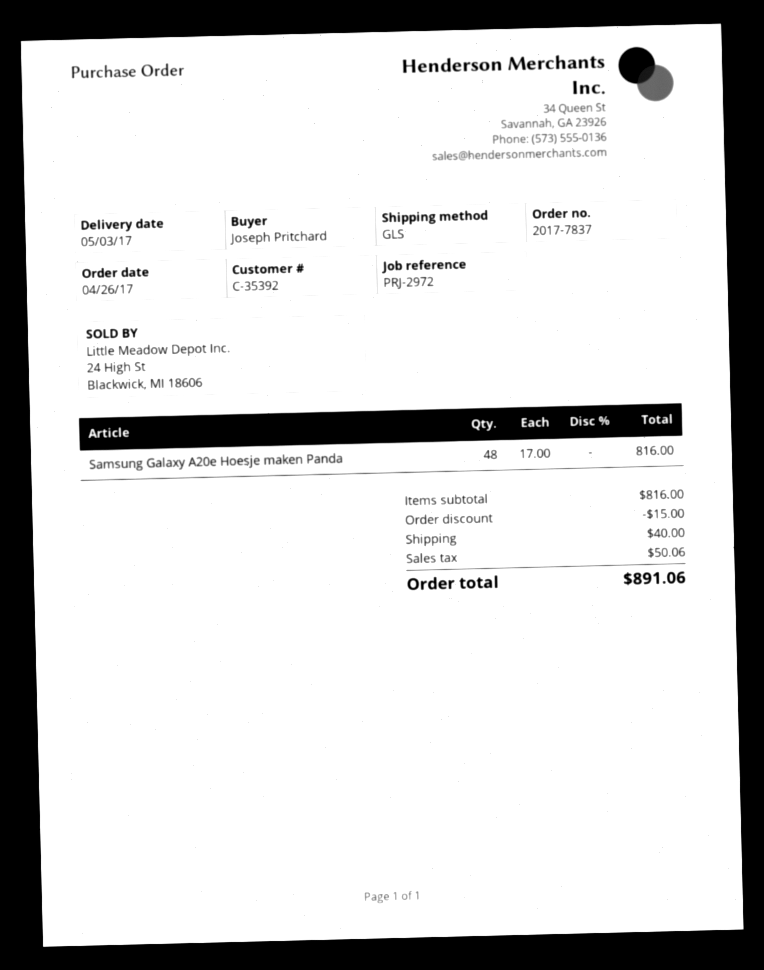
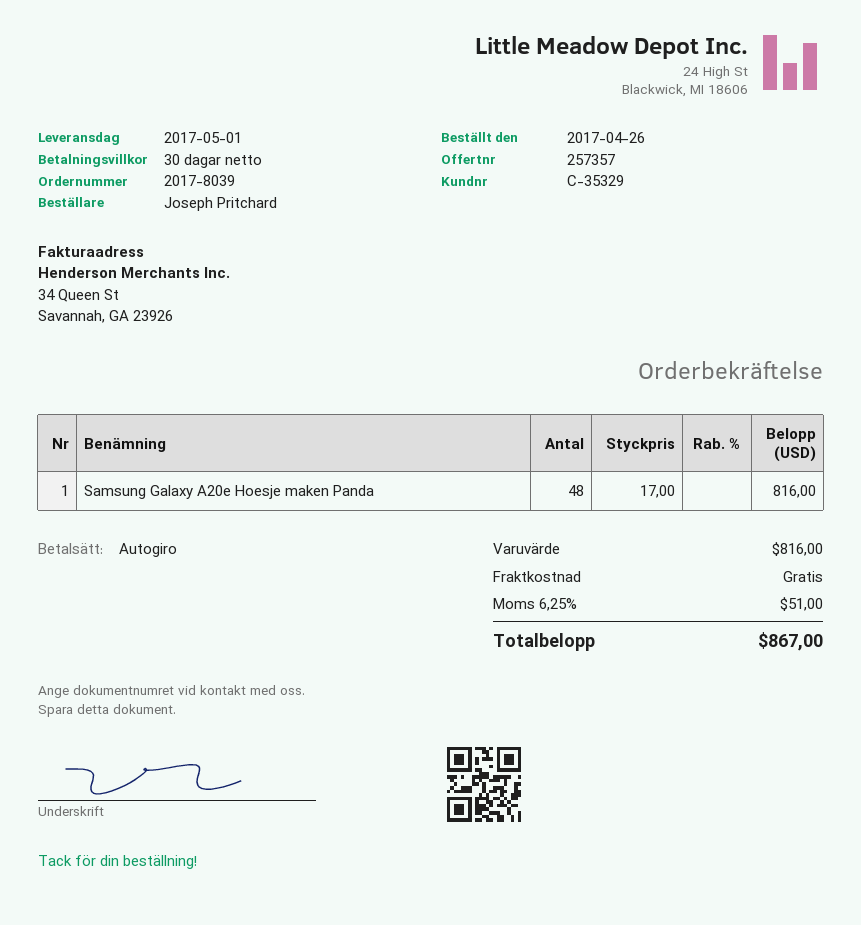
order number: 2017-7837 -> 2017-8039
delivery date: 2017-05-03 -> 2017-05-01
customer number: C-35392 -> C-35329
discount: 15.00 -> none
shipping: 40.00 -> 0.00
tax: 50.06 -> 51.00
total: 891.06 -> 867.00

